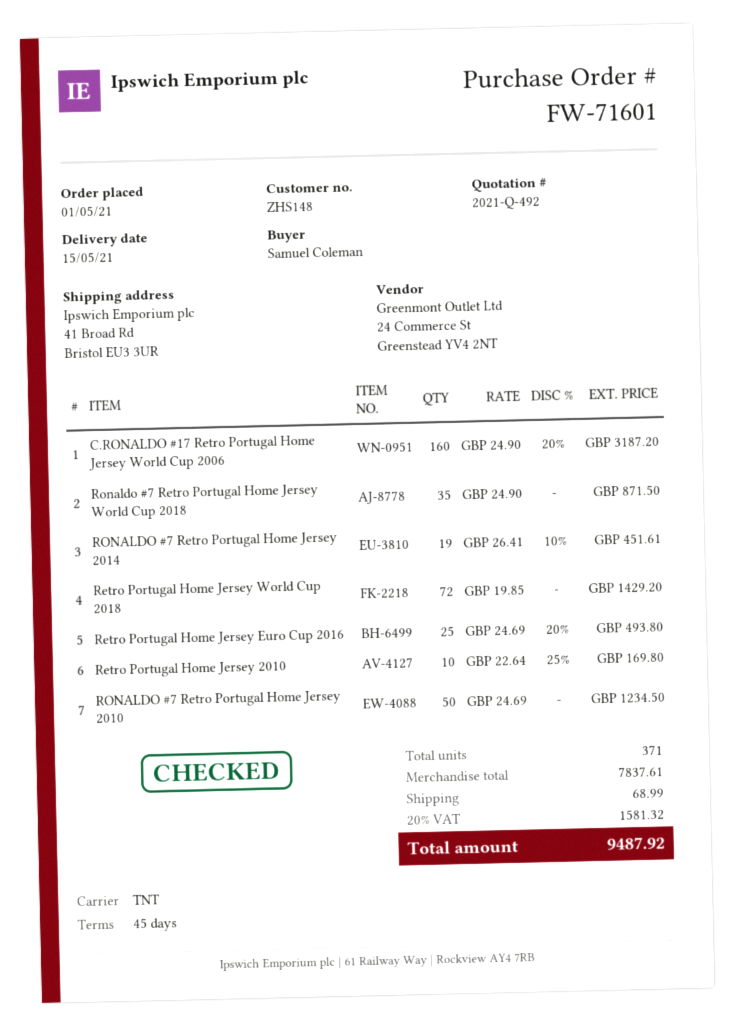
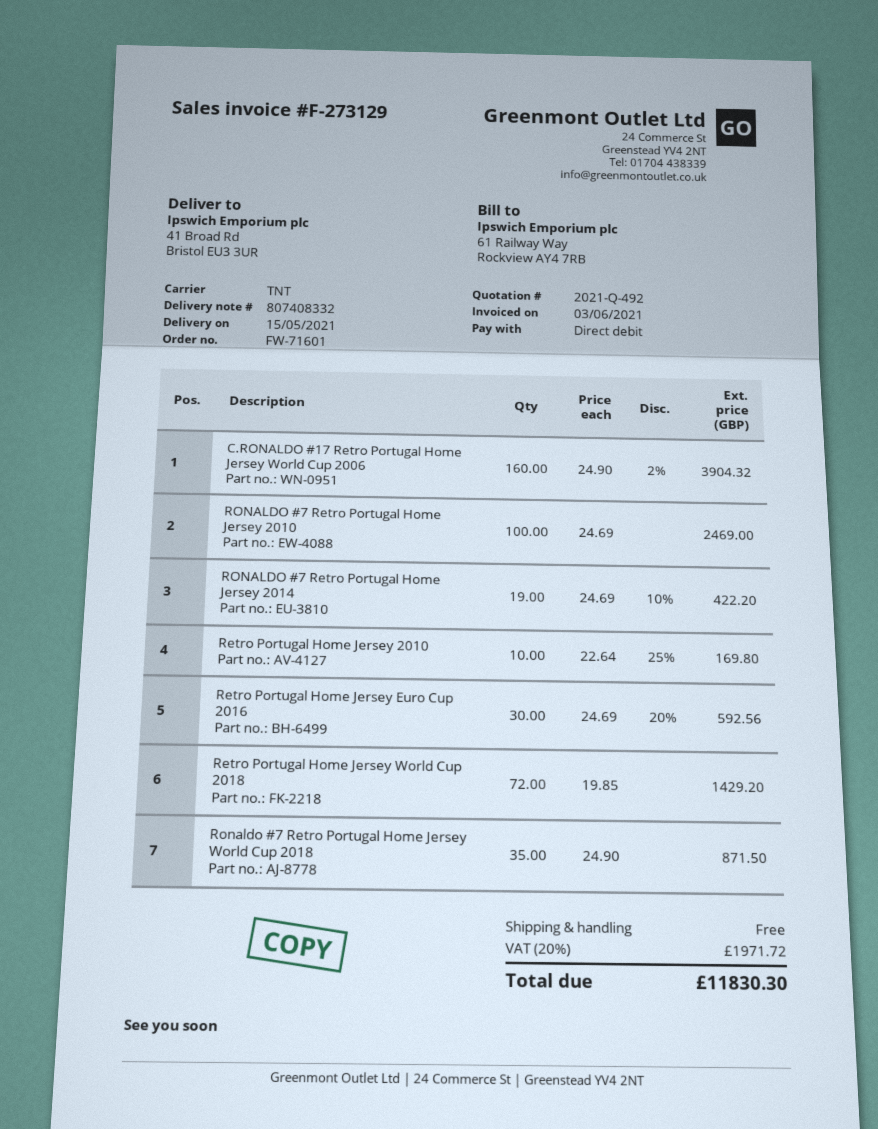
C.RONALDO #17 Retro Portugal Home Jersey World Cup 2006: 160 x 24.90 - 20% = 3187.20 -> 160 x 24.90 - 2% = 3904.32
RONALDO #7 Retro Portugal Home Jersey 2014: 19 x 26.41 - 10% = 451.61 -> 19 x 24.69 - 10% = 422.20
Retro Portugal Home Jersey Euro Cup 2016: 25 x 24.69 - 20% = 493.80 -> 30 x 24.69 - 20% = 592.56
RONALDO #7 Retro Portugal Home Jersey 2010: 50 x 24.69 = 1234.50 -> 100 x 24.69 = 2469.00
shipping: 68.99 -> 0.00
tax: 20% = 1581.32 -> 20% = 1971.72
total: 9487.92 -> 11830.30

